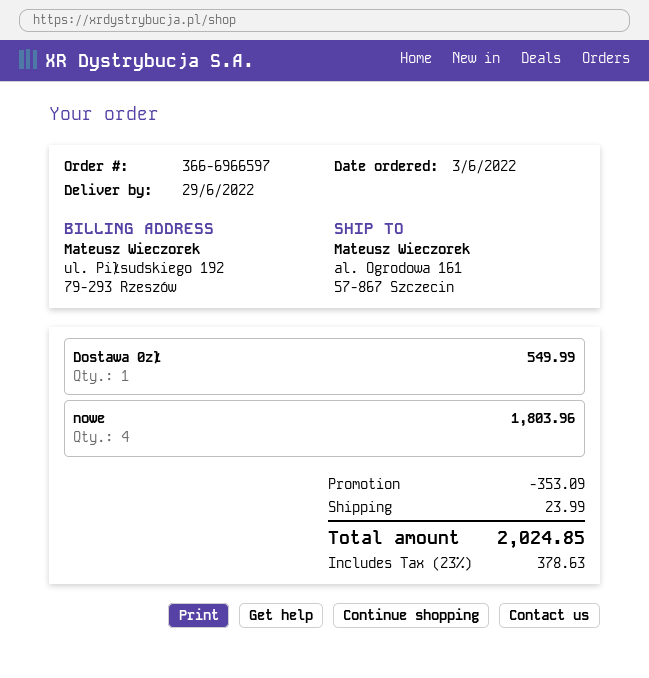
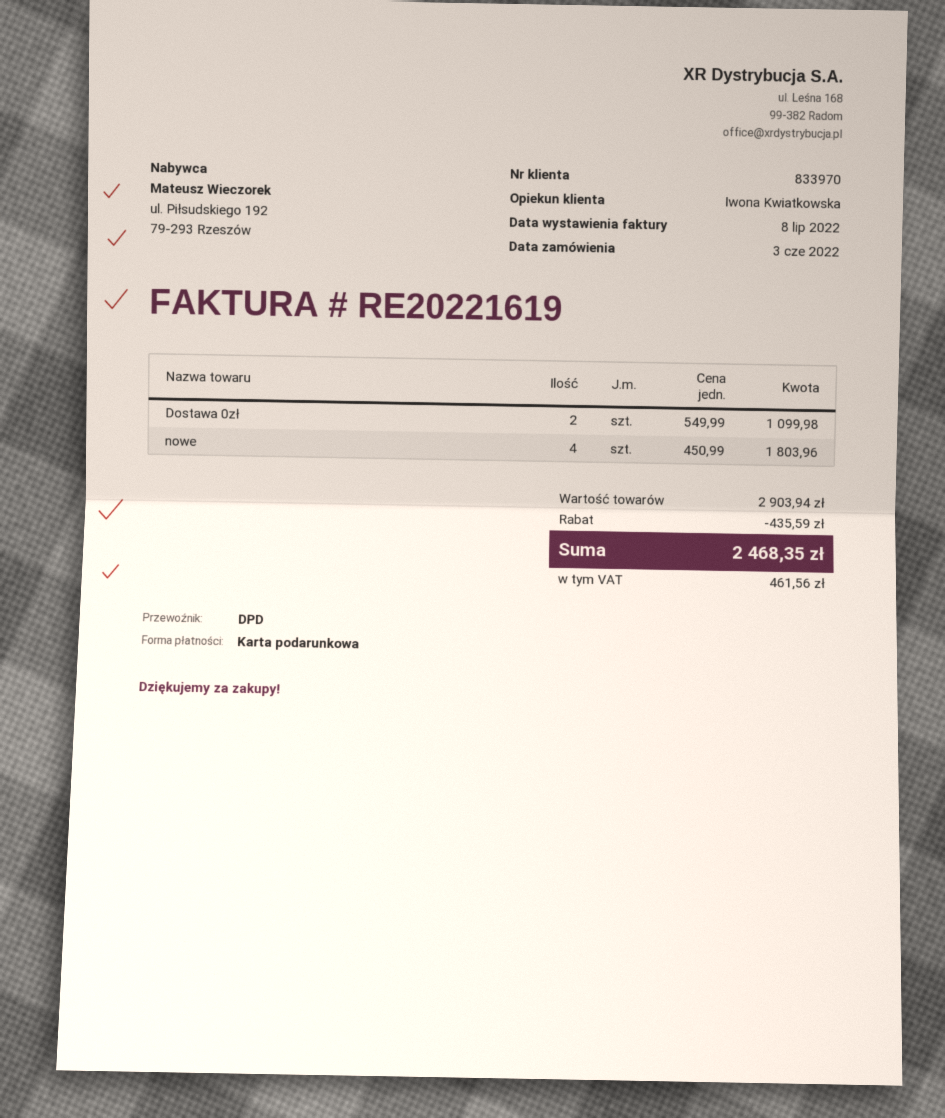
Dostawa 0zł: 1 for 549.99 -> 2 for 1099.98
discount: 353.09 -> 435.59
shipping: 23.99 -> none
tax: 378.63 -> 461.56
total: 2024.85 -> 2468.35

